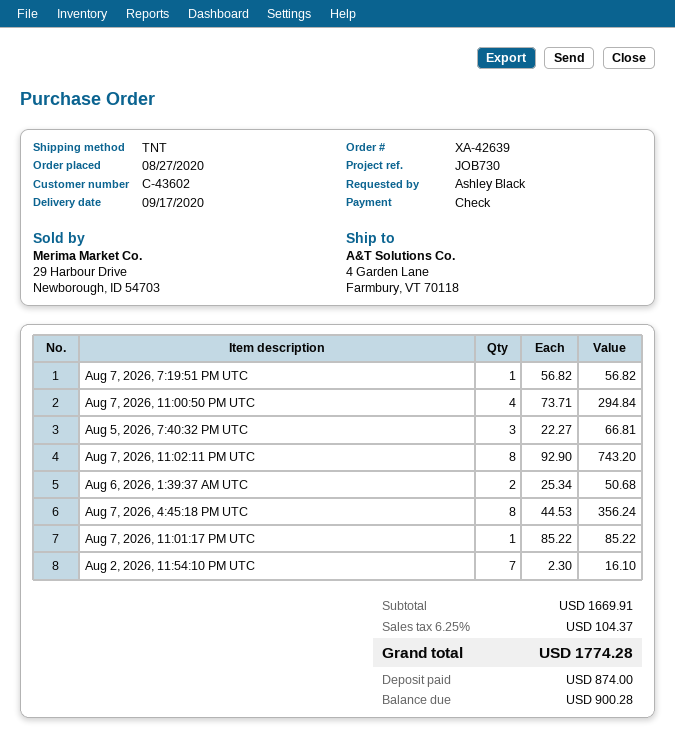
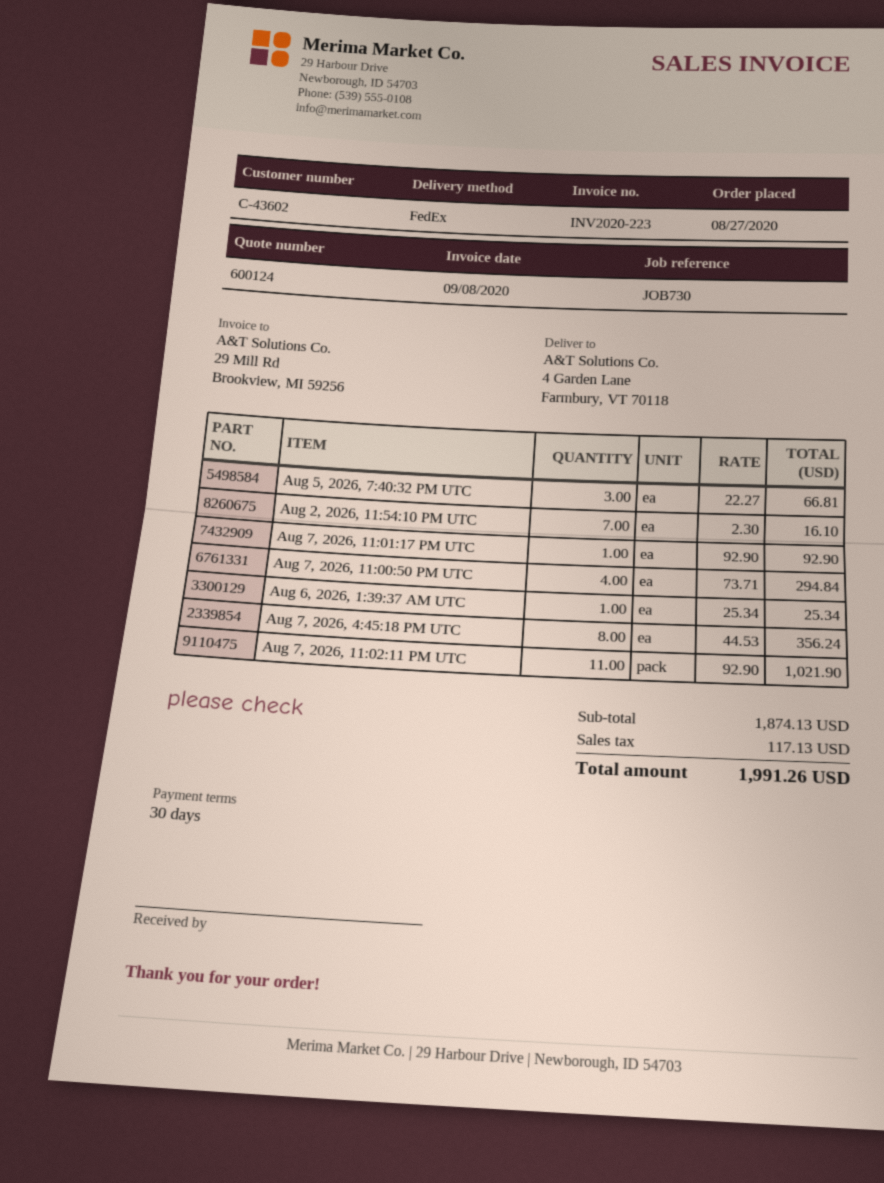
shipping method: TNT -> FedEx
Aug 7, 2026, 7:19:51 PM UTC: 1 x 56.82 = 56.82 -> none
Aug 7, 2026, 11:02:11 PM UTC: 8 x 92.90 = 743.20 -> 11 x 92.90 = 1021.90
Aug 6, 2026, 1:39:37 AM UTC: 2 x 25.34 = 50.68 -> 1 x 25.34 = 25.34
Aug 7, 2026, 11:01:17 PM UTC: 1 x 85.22 = 85.22 -> 1 x 92.90 = 92.90
subtotal: 1669.91 -> 1874.13
tax: 104.37 -> 117.13
total: 1774.28 -> 1991.26

